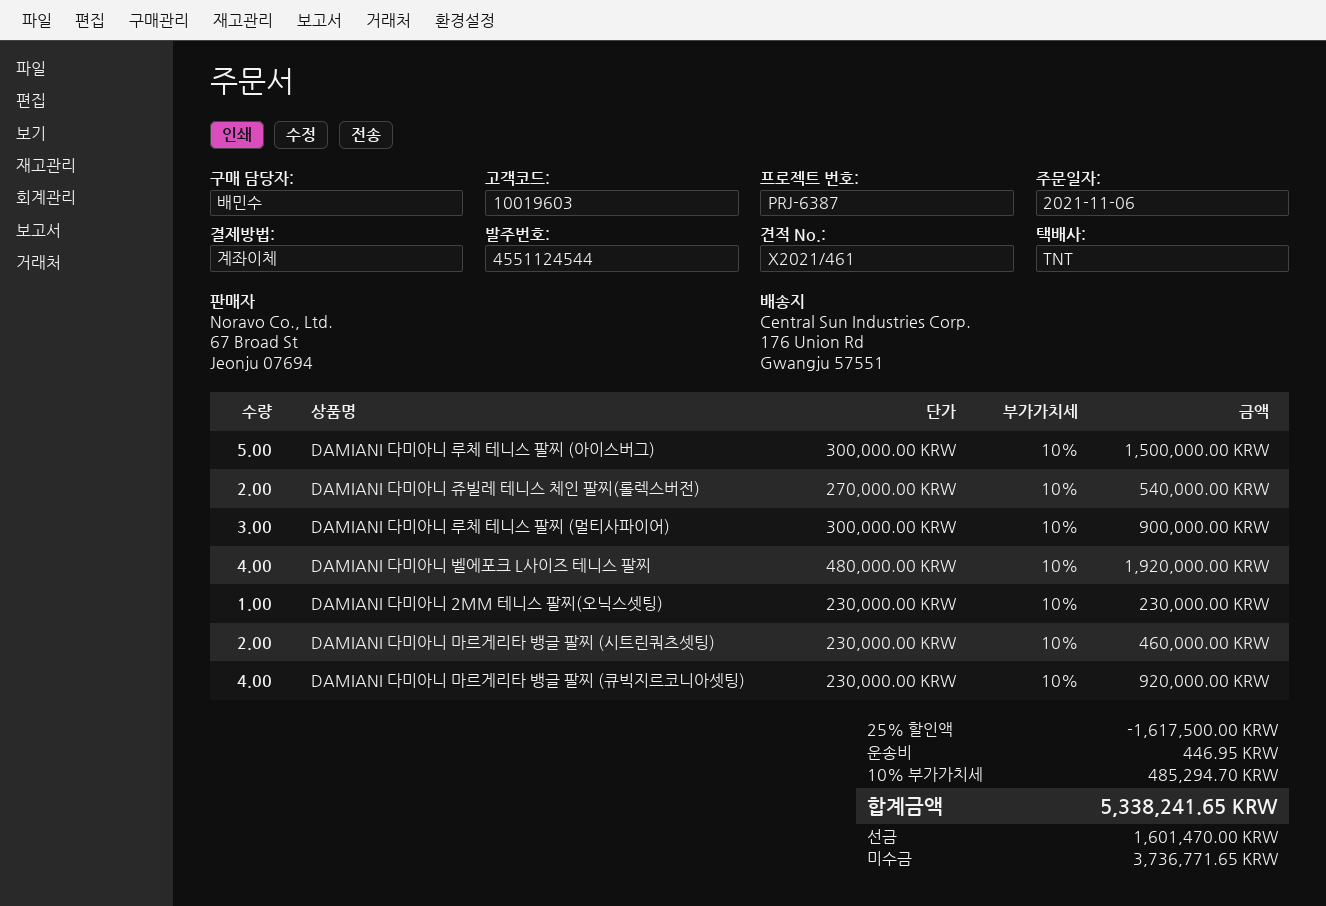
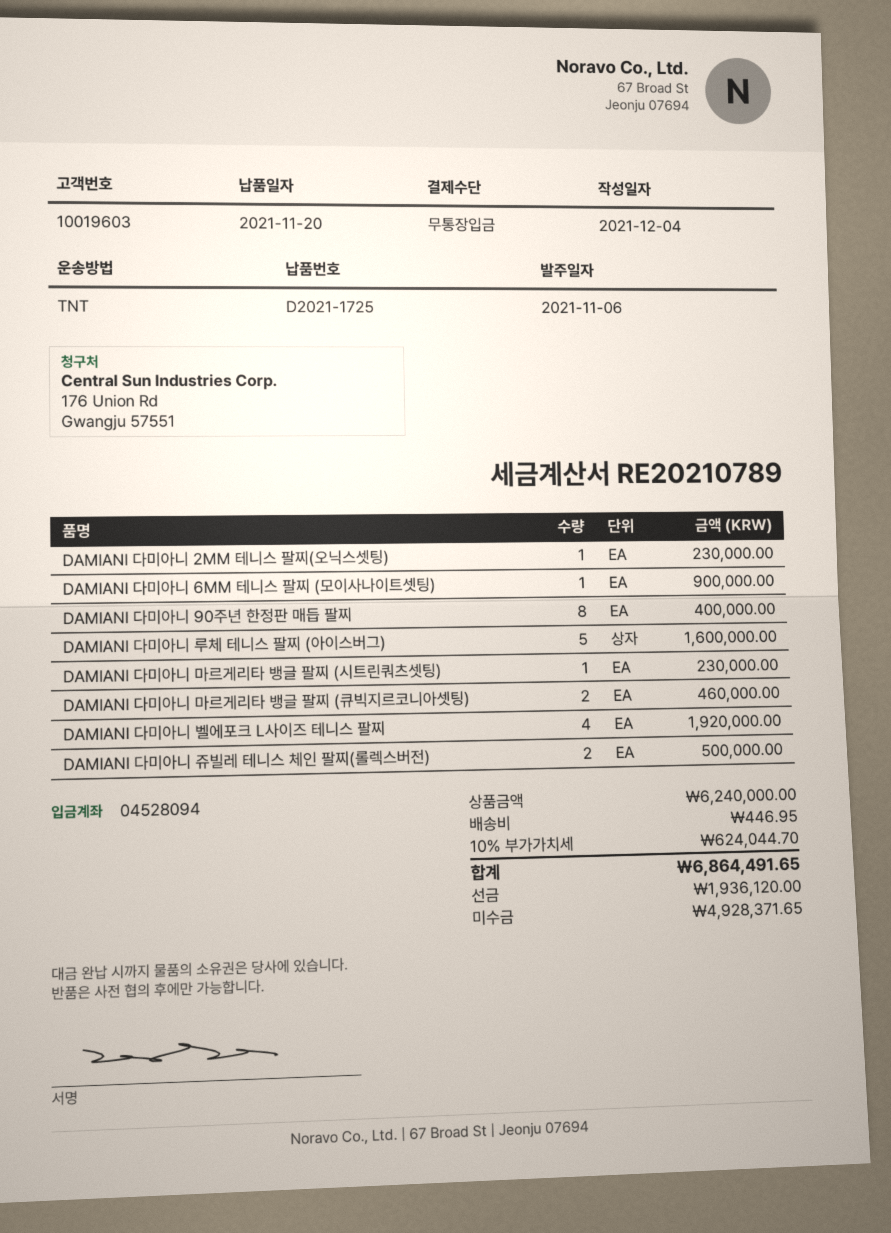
DAMIANI 다미아니 루체 테니스 팔찌 (아이스버그): 5 for 1500000.00 -> 5 for 1600000.00
DAMIANI 다미아니 쥬빌레 테니스 체인 팔찌(롤렉스버전): 2 for 540000.00 -> 2 for 500000.00
DAMIANI 다미아니 루체 테니스 팔찌 (멀티사파이어): 3 for 900000.00 -> none
DAMIANI 다미아니 마르게리타 뱅글 팔찌 (시트린쿼츠셋팅): 2 for 460000.00 -> 1 for 230000.00
DAMIANI 다미아니 마르게리타 뱅글 팔찌 (큐빅지르코니아셋팅): 4 for 920000.00 -> 2 for 460000.00
DAMIANI 다미아니 6MM 테니스 팔찌 (모이사나이트셋팅): none -> 1 for 900000.00
DAMIANI 다미아니 90주년 한정판 매듭 팔찌: none -> 8 for 400000.00
discount: 25% = 1617500.00 -> none
tax: 10% = 485294.70 -> 10% = 624044.70
total: 5338241.65 -> 6864491.65
deposit: 1601470.00 -> 1936120.00
balance: 3736771.65 -> 4928371.65

